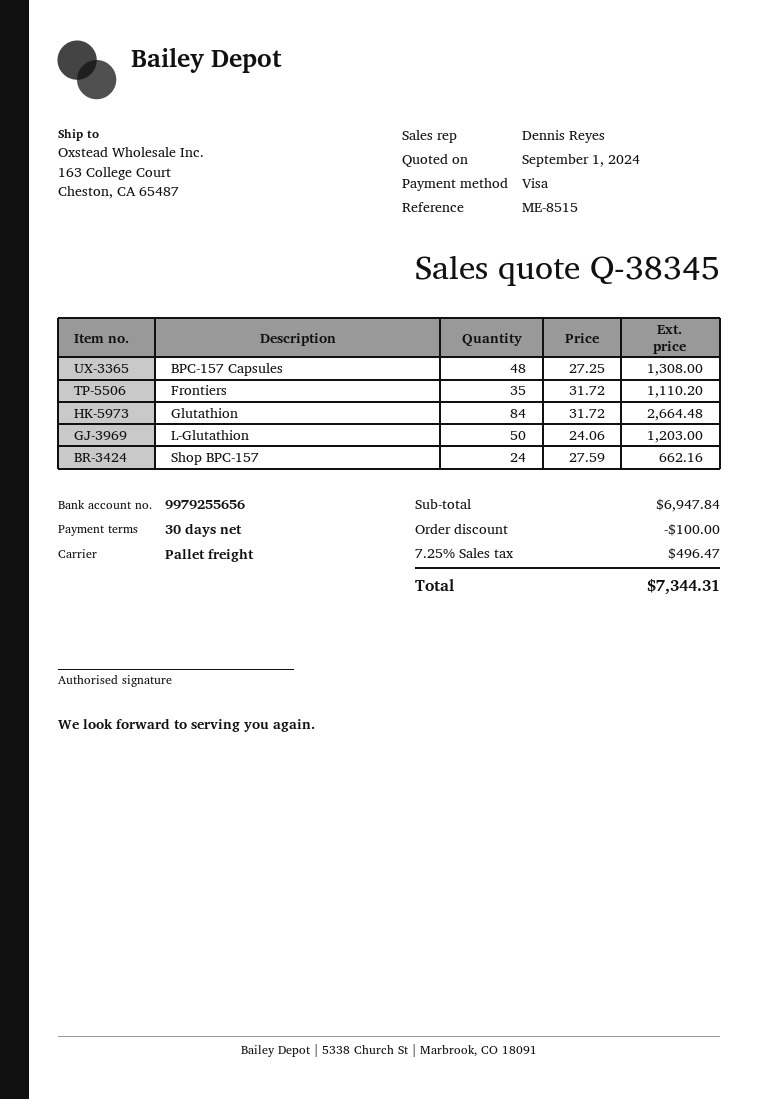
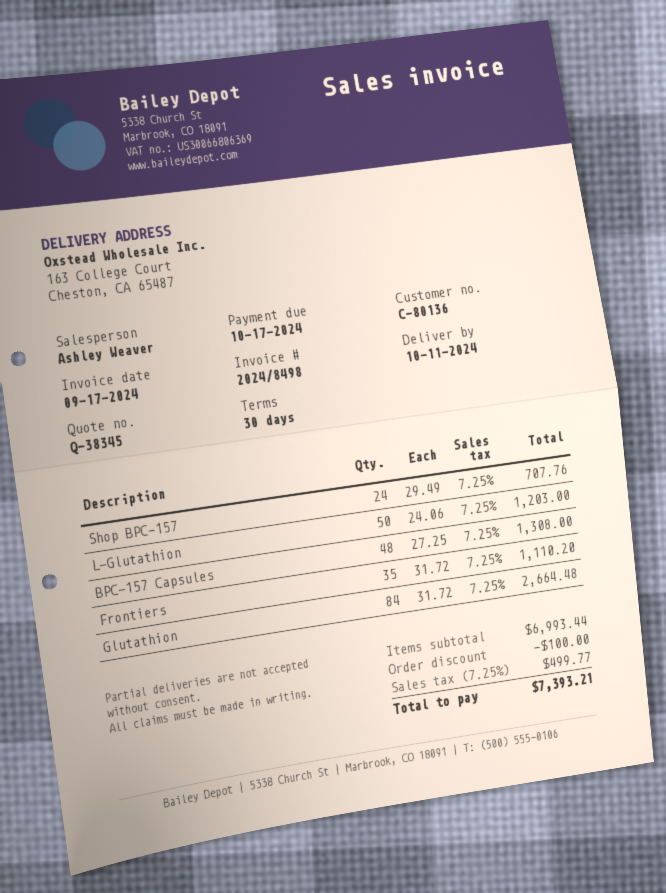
sales rep: Dennis Reyes -> Ashley Weaver
Shop BPC-157: 24 x 27.59 = 662.16 -> 24 x 29.49 = 707.76
subtotal: 6947.84 -> 6993.44
tax: 7.25% = 496.47 -> 7.25% = 499.77
total: 7344.31 -> 7393.21

